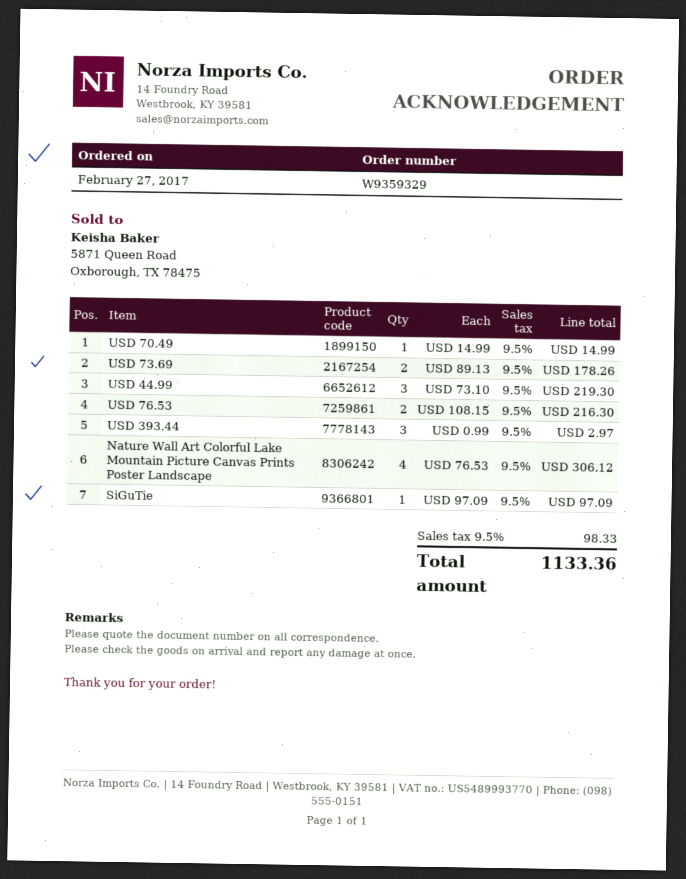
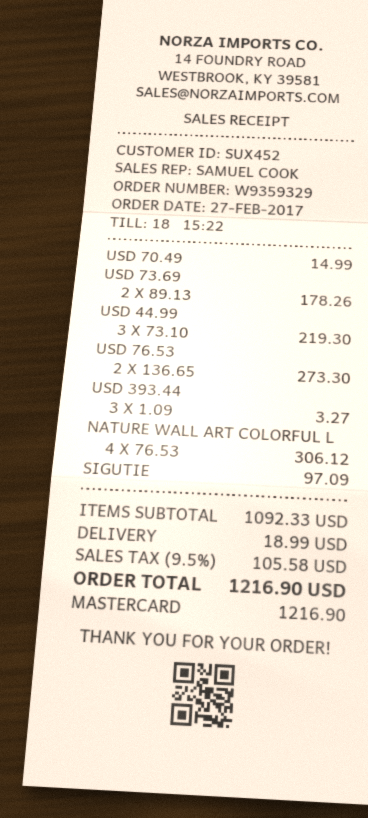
USD 76.53: 2 x 108.15 = 216.30 -> 2 x 136.65 = 273.30
USD 393.44: 3 x 0.99 = 2.97 -> 3 x 1.09 = 3.27
shipping: none -> 18.99
tax: 9.5% = 98.33 -> 9.5% = 105.58
total: 1133.36 -> 1216.90

